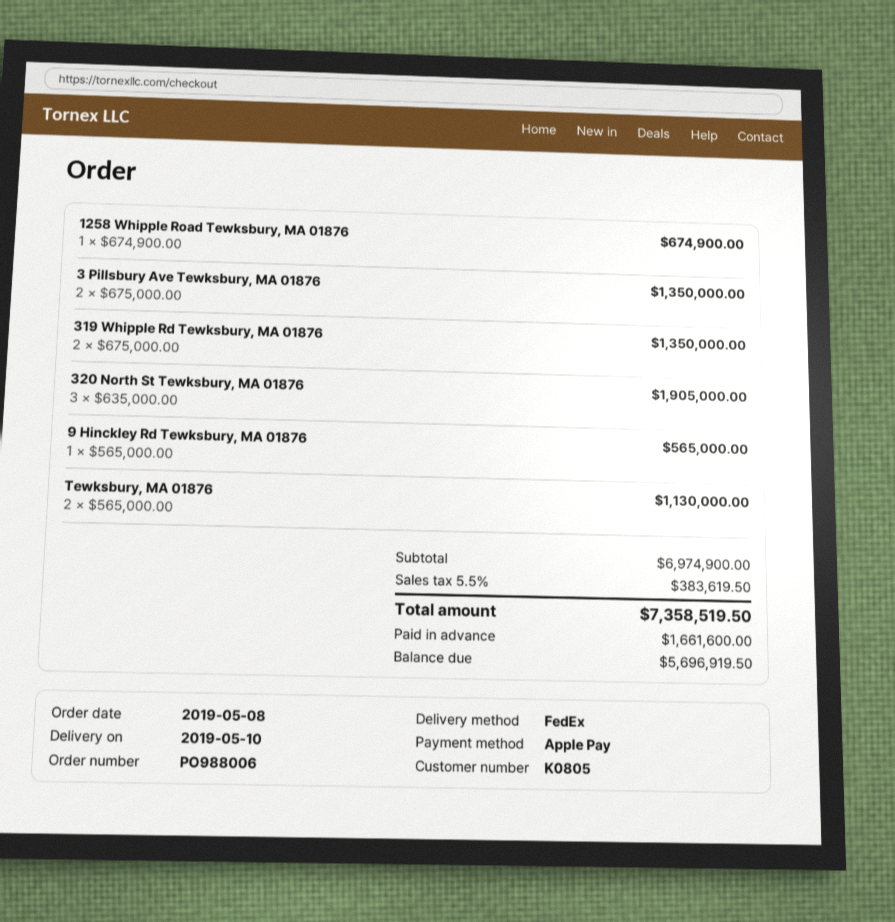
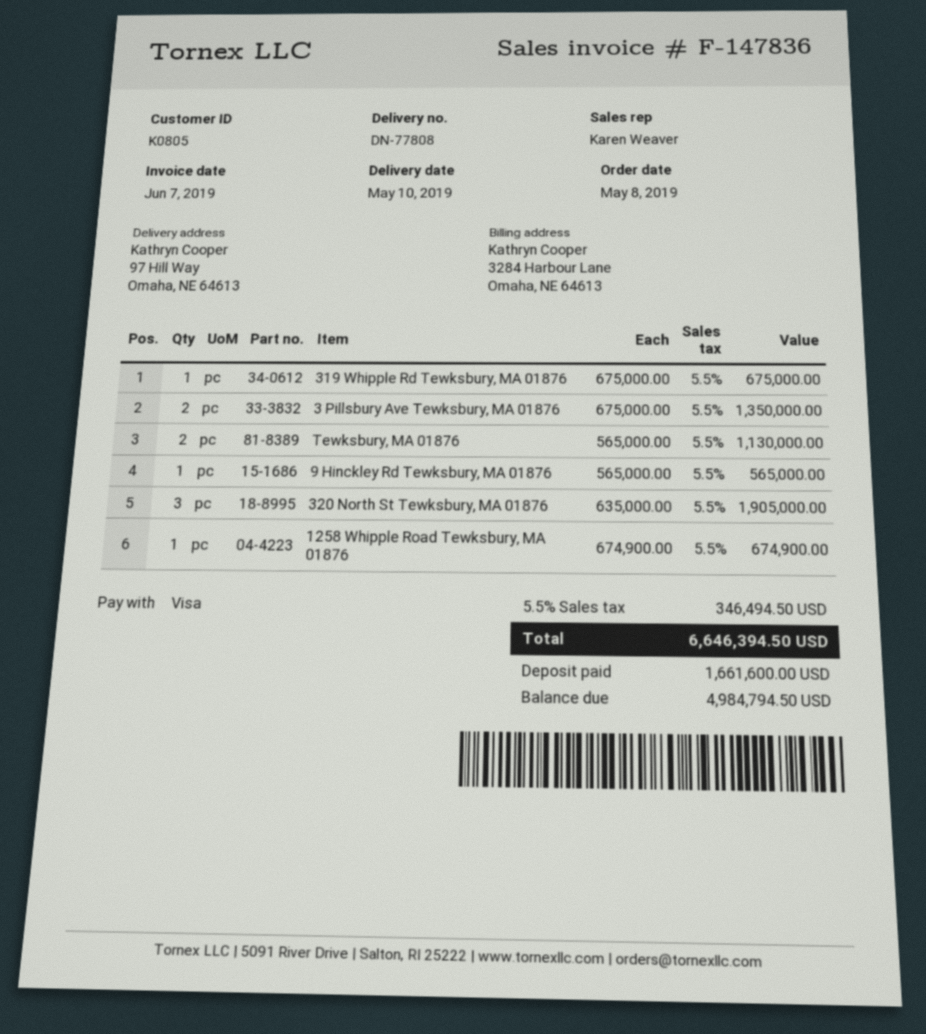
payment method: Apple Pay -> Visa
319 Whipple Rd Tewksbury, MA 01876: 2 x 675000.00 = 1350000.00 -> 1 x 675000.00 = 675000.00
tax: 5.5% = 383619.50 -> 5.5% = 346494.50
total: 7358519.50 -> 6646394.50
balance: 5696919.50 -> 4984794.50

